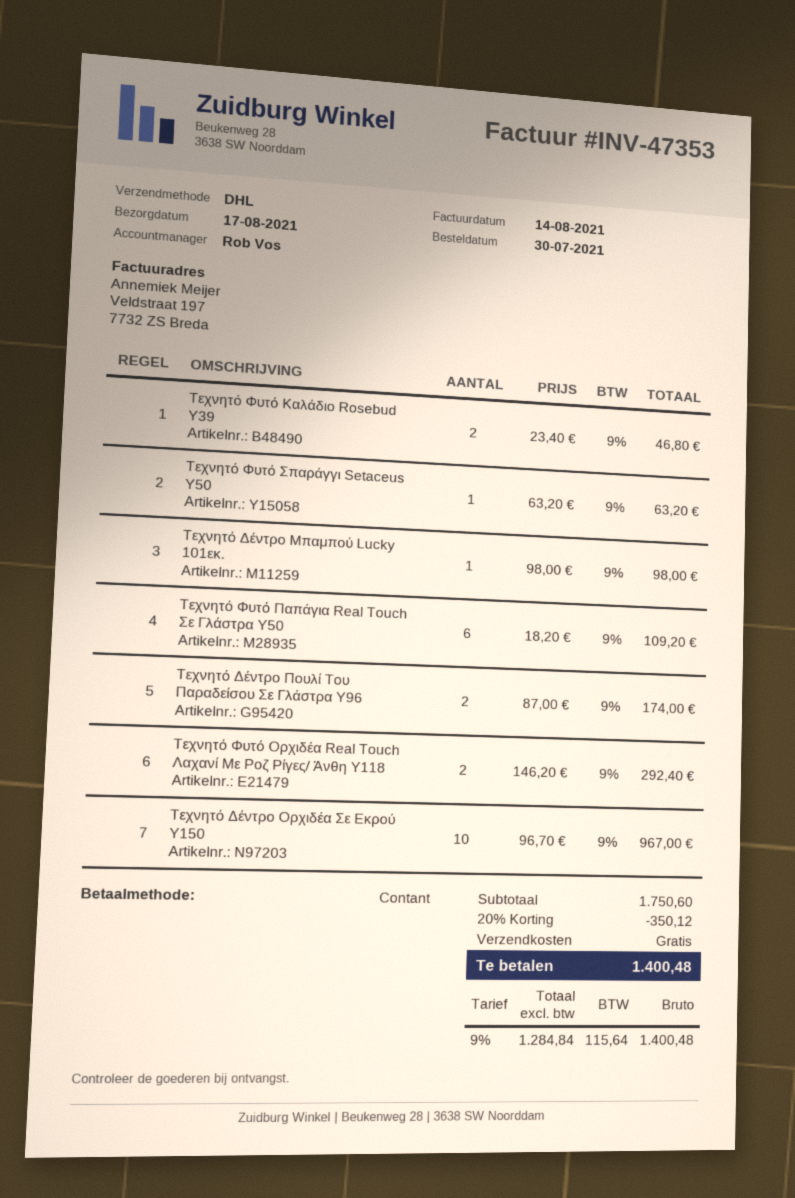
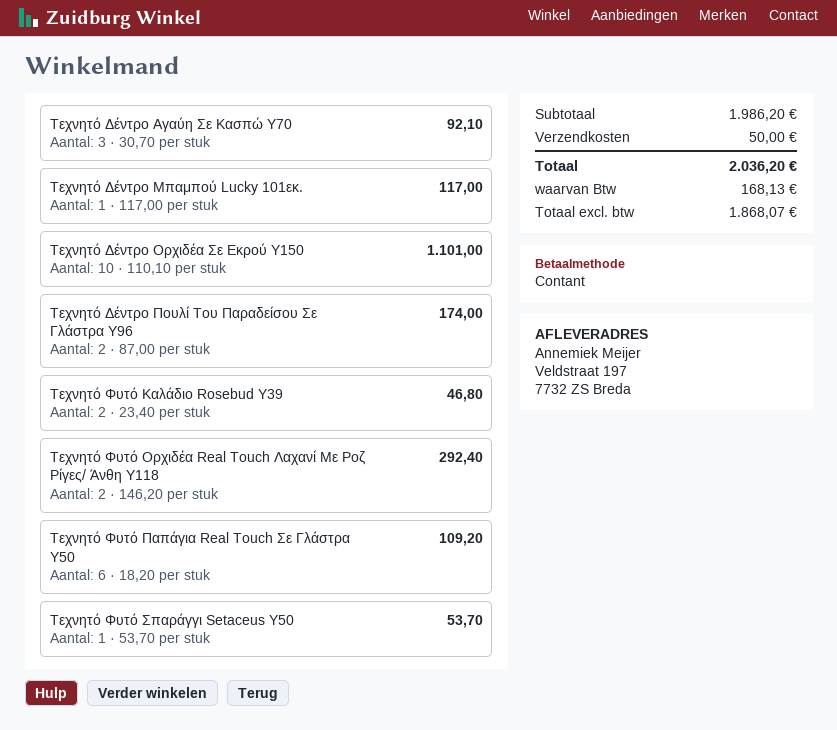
Τεχνητό Φυτό Σπαράγγι Setaceus Υ50: 1 x 63.20 = 63.20 -> 1 x 53.70 = 53.70
Τεχνητό Δέντρο Μπαμπού Lucky 101εκ.: 1 x 98.00 = 98.00 -> 1 x 117.00 = 117.00
Τεχνητό Δέντρο Ορχιδέα Σε Εκρού Y150: 10 x 96.70 = 967.00 -> 10 x 110.10 = 1101.00
Τεχνητό Δέντρο Αγαύη Σε Κασπώ Y70: none -> 3 x 30.70 = 92.10
subtotal: 1750.60 -> 1986.20
discount: 20% = 350.12 -> none
shipping: 0.00 -> 50.00
net: 1284.84 -> 1868.07
tax: 115.64 -> 168.13
total: 1400.48 -> 2036.20

